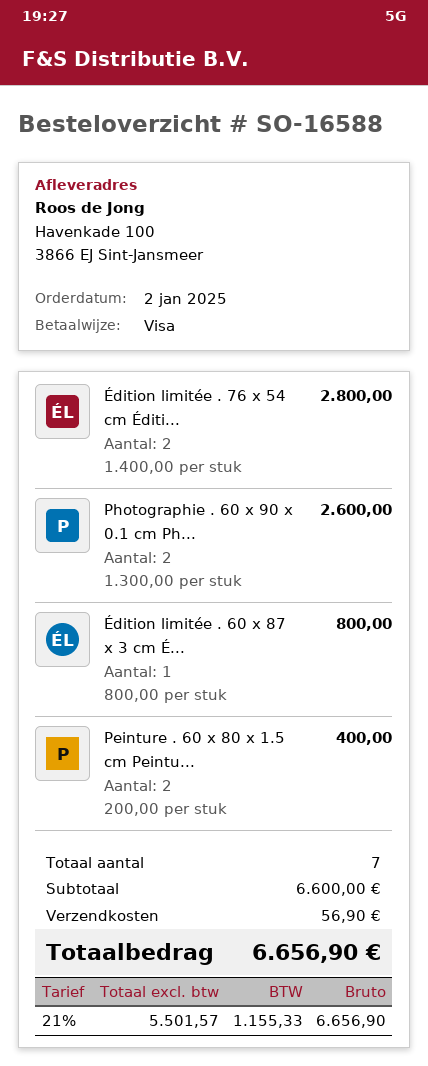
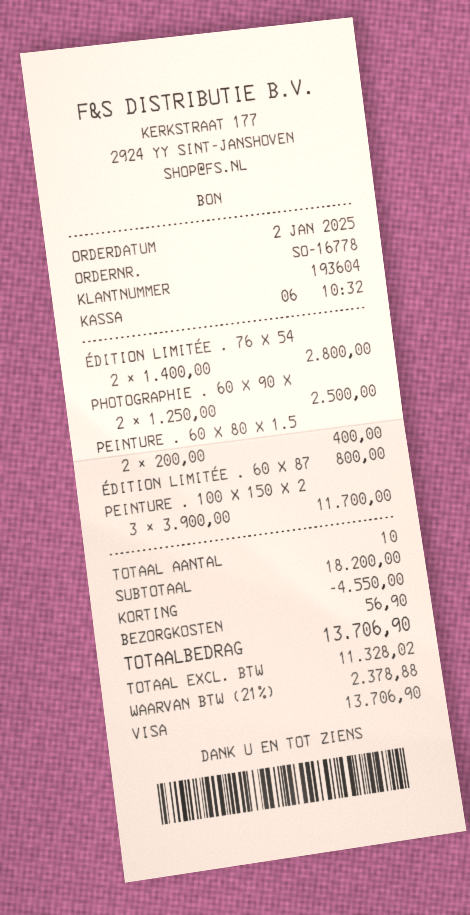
order number: SO-16588 -> SO-16778
Photographie . 60 x 90 x 0.1 cm Ph...: 2 x 1300.00 = 2600.00 -> 2 x 1250.00 = 2500.00
PEINTURE . 100 X 150 X 2: none -> 3 x 3900.00 = 11700.00
total quantity: 7 -> 10
subtotal: 6600.00 -> 18200.00
discount: none -> 4550.00
net: 5501.57 -> 11328.02
tax: 21% = 1155.33 -> 21% = 2378.88
total: 6656.90 -> 13706.90

